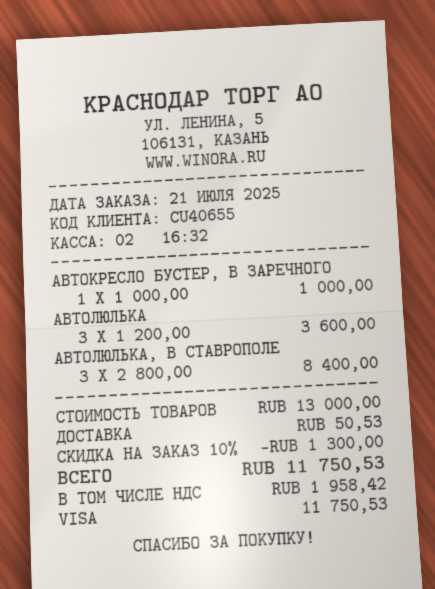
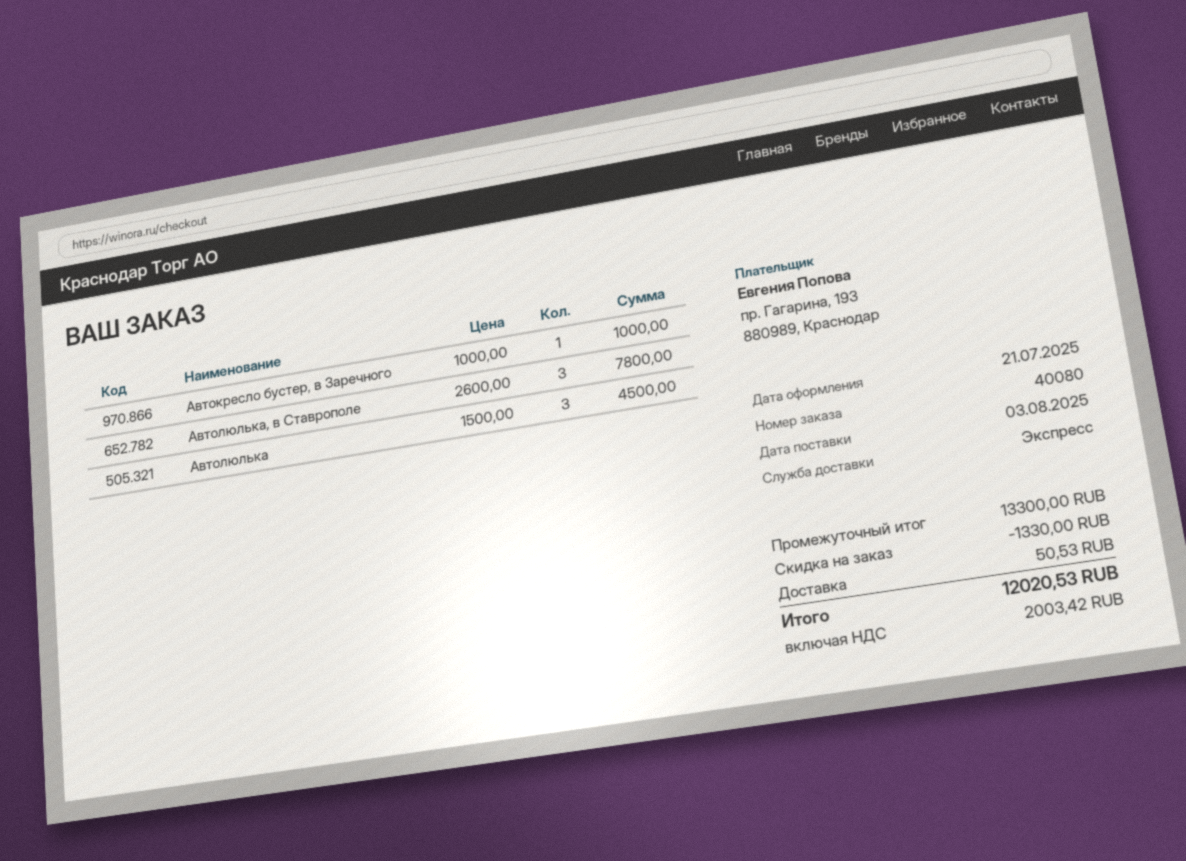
АВТОЛЮЛЬКА: 3 x 1200.00 = 3600.00 -> 3 x 1500.00 = 4500.00
АВТОЛЮЛЬКА, В СТАВРОПОЛЕ: 3 x 2800.00 = 8400.00 -> 3 x 2600.00 = 7800.00
subtotal: 13000.00 -> 13300.00
discount: 1300.00 -> 1330.00
tax: 1958.42 -> 2003.42
total: 11750.53 -> 12020.53

